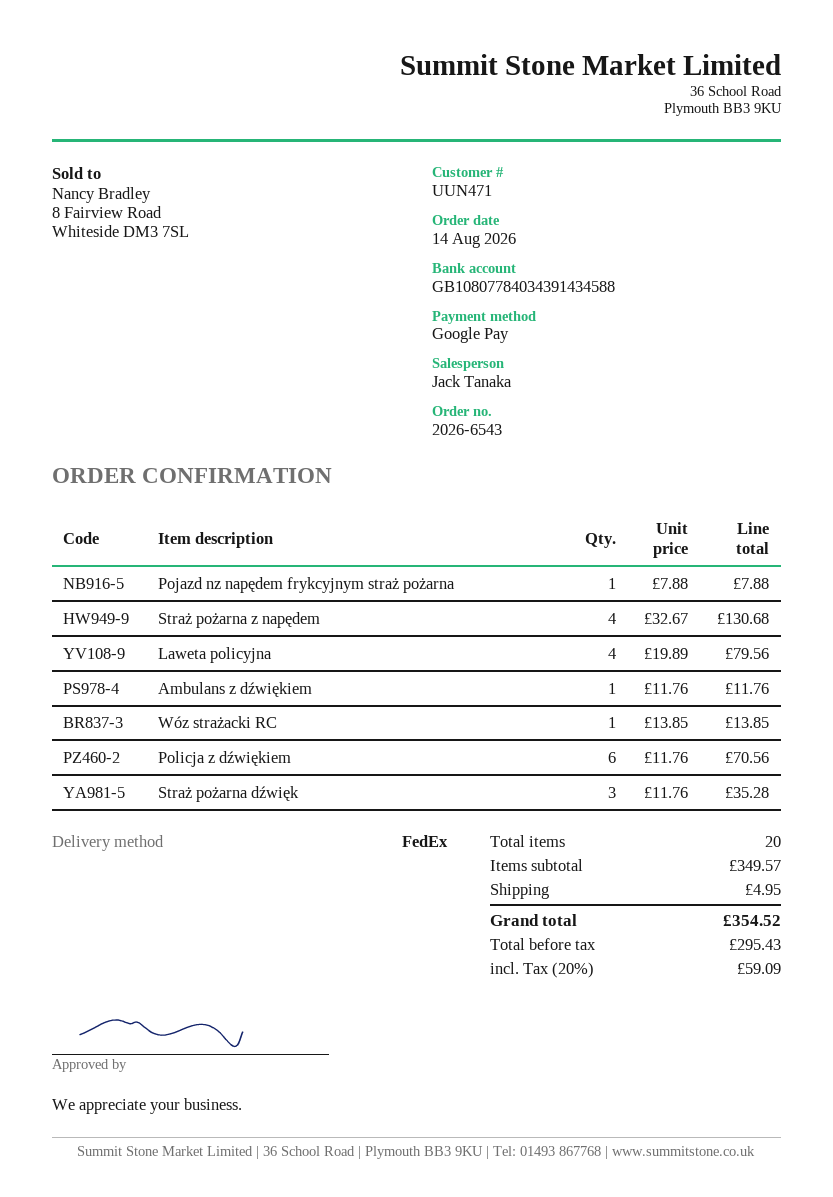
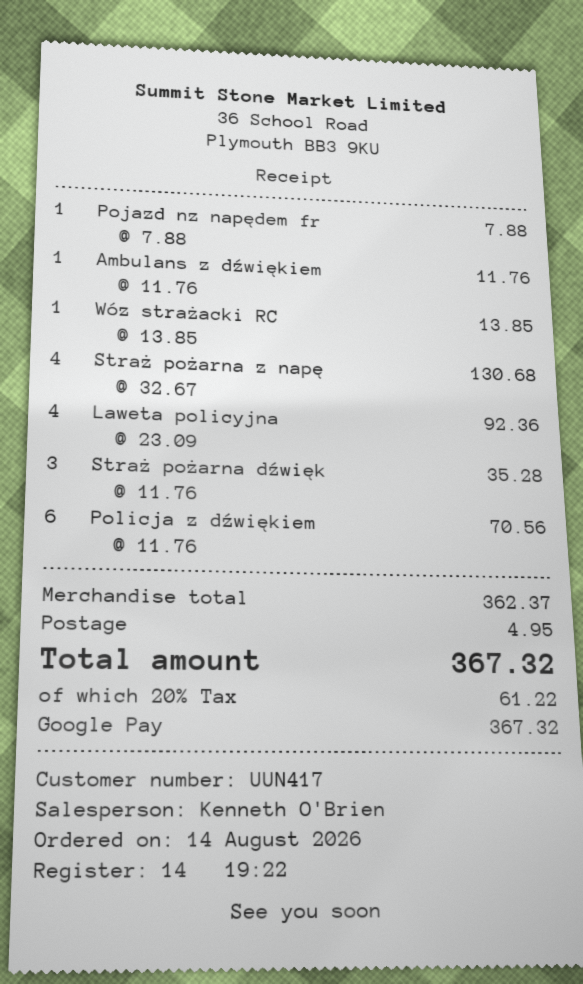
customer number: UUN471 -> UUN417
sales rep: Jack Tanaka -> Kenneth O'Brien
Laweta policyjna: 4 x 19.89 = 79.56 -> 4 x 23.09 = 92.36
subtotal: 349.57 -> 362.37
tax: 20% = 59.09 -> 20% = 61.22
total: 354.52 -> 367.32

